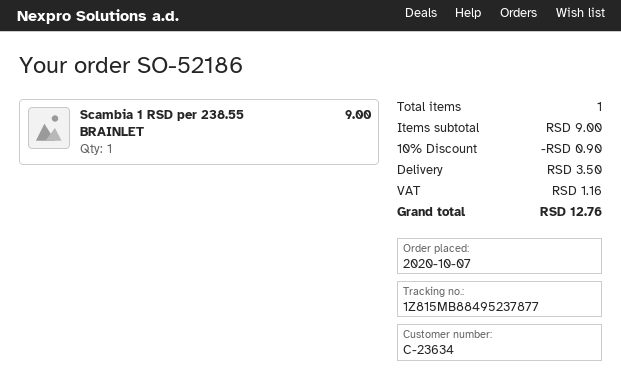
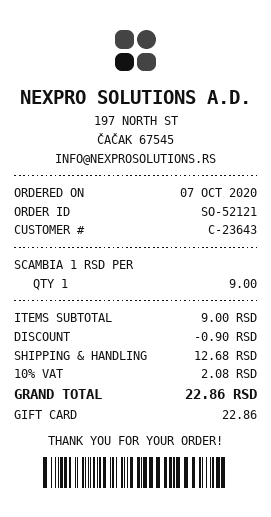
order number: SO-52186 -> SO-52121
customer number: C-23634 -> C-23643
shipping: 3.50 -> 12.68
tax: 1.16 -> 2.08
total: 12.76 -> 22.86

